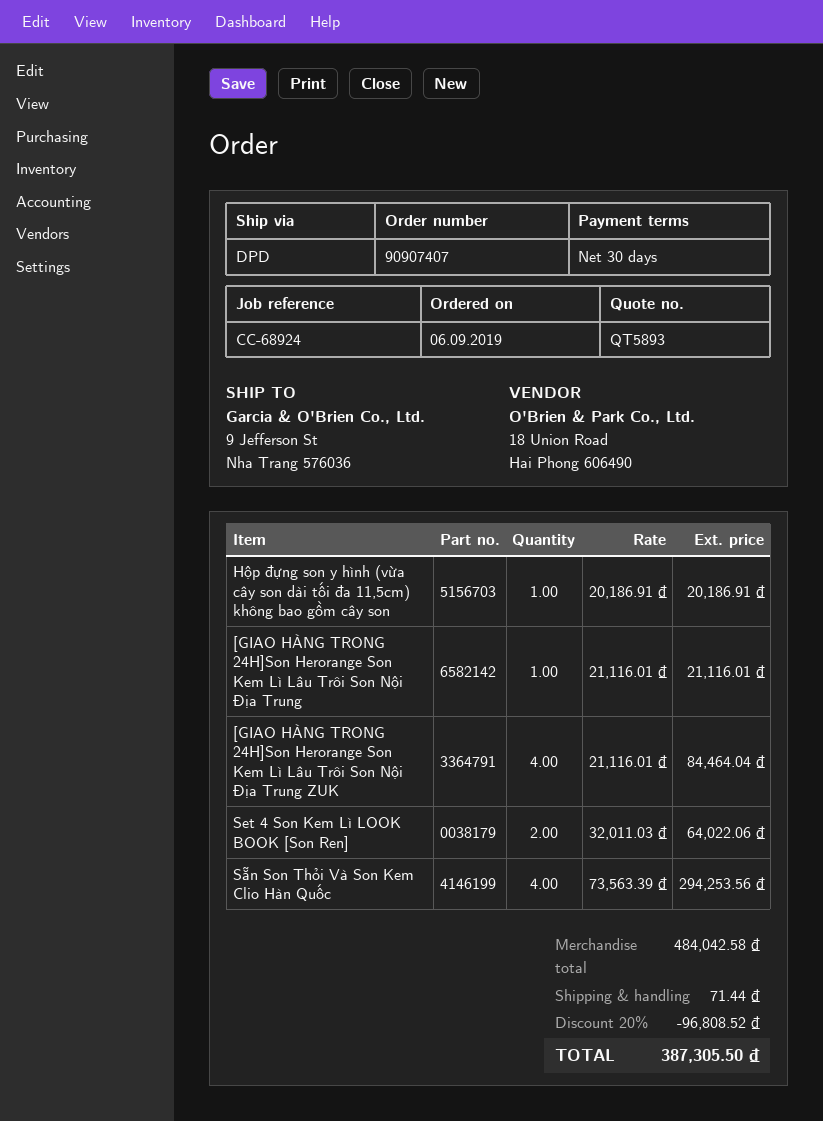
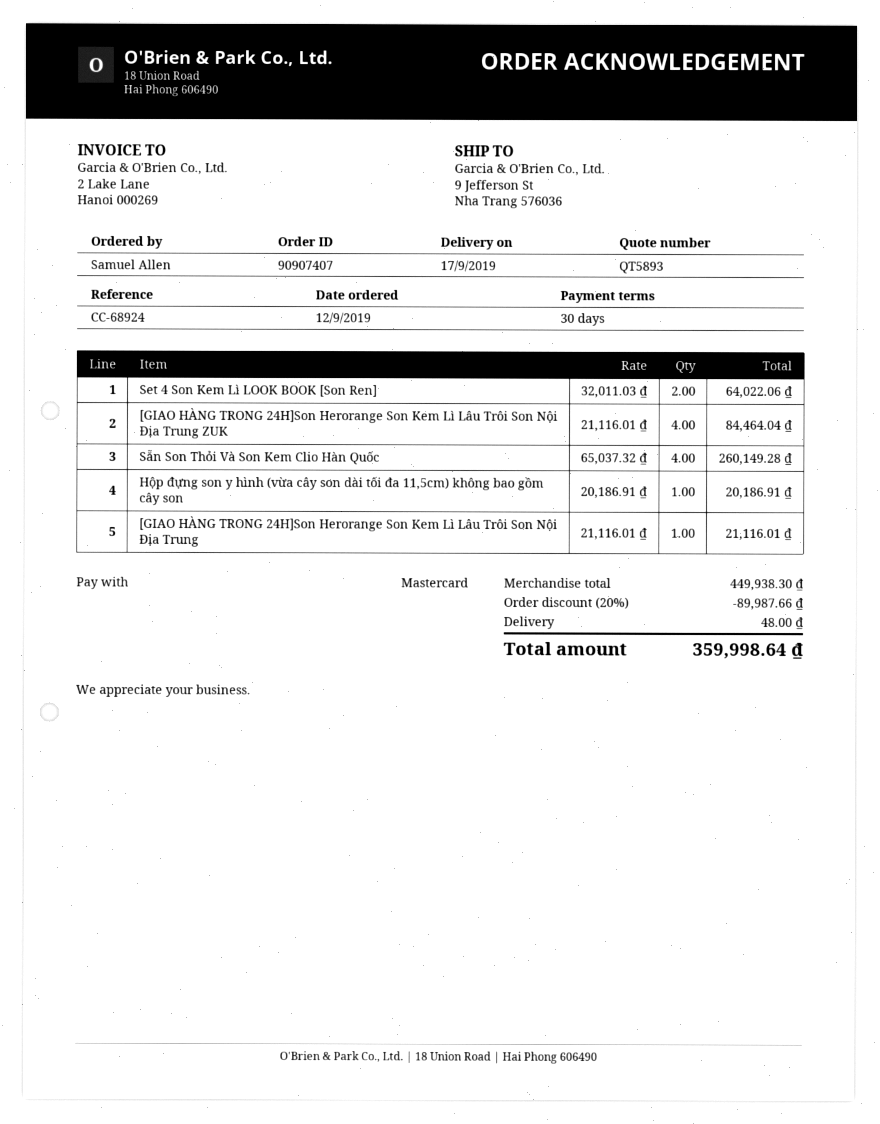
order date: 2019-09-06 -> 2019-09-12
Sẵn Son Thỏi Và Son Kem Clio Hàn Quốc: 4 x 73563.39 = 294253.56 -> 4 x 65037.32 = 260149.28
subtotal: 484042.58 -> 449938.30
discount: 20% = 96808.52 -> 20% = 89987.66
shipping: 71.44 -> 48.00
total: 387305.50 -> 359998.64

